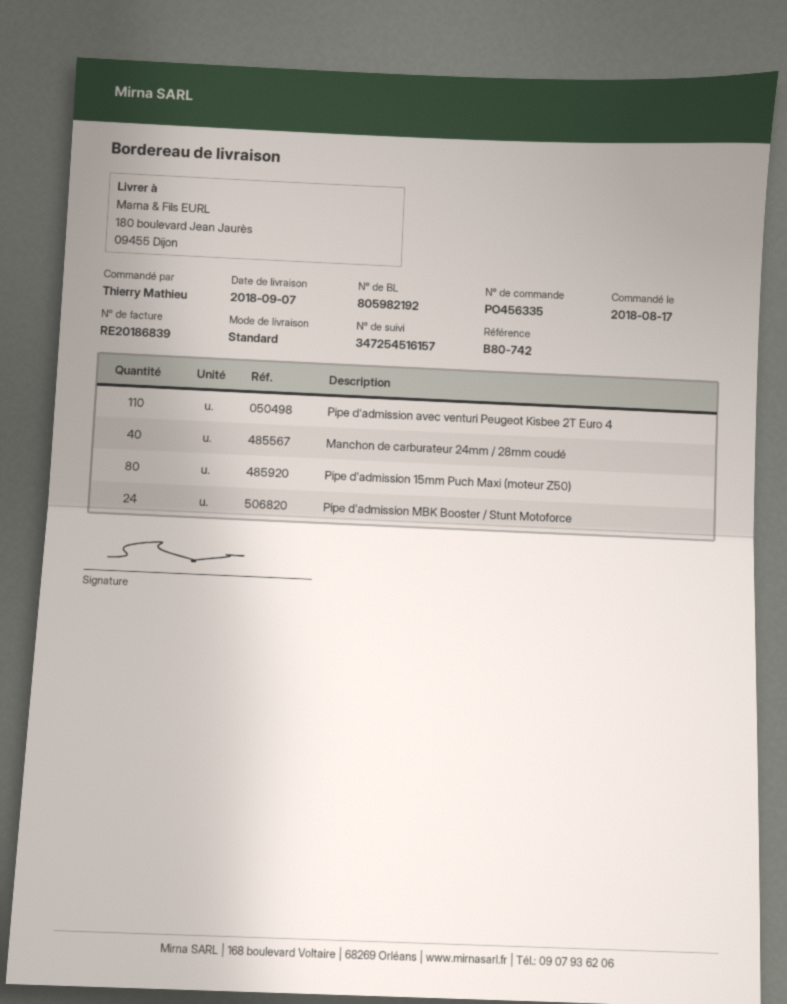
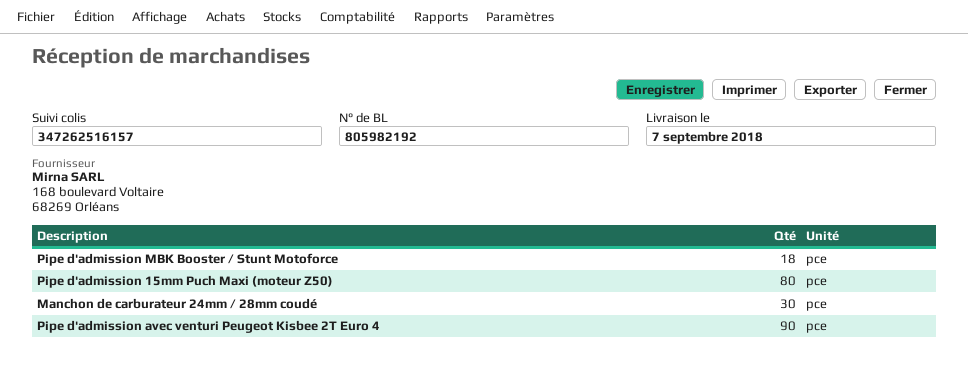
tracking number: 347254516157 -> 347262516157
Pipe d'admission avec venturi Peugeot Kisbee 2T Euro 4: 110 -> 90
Manchon de carburateur 24mm / 28mm coudé: 40 -> 30
Pipe d'admission MBK Booster / Stunt Motoforce: 24 -> 18

